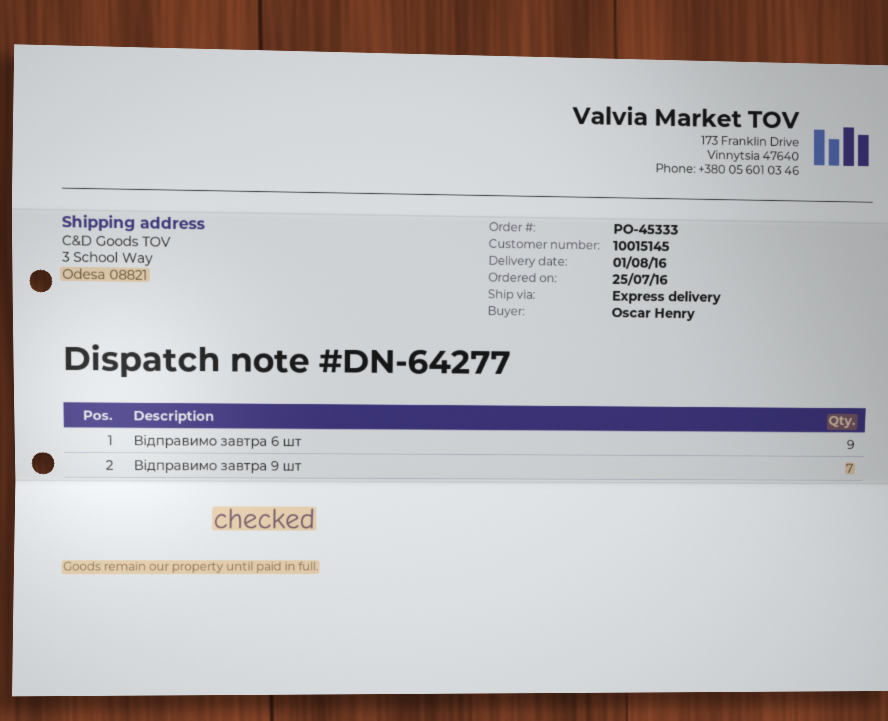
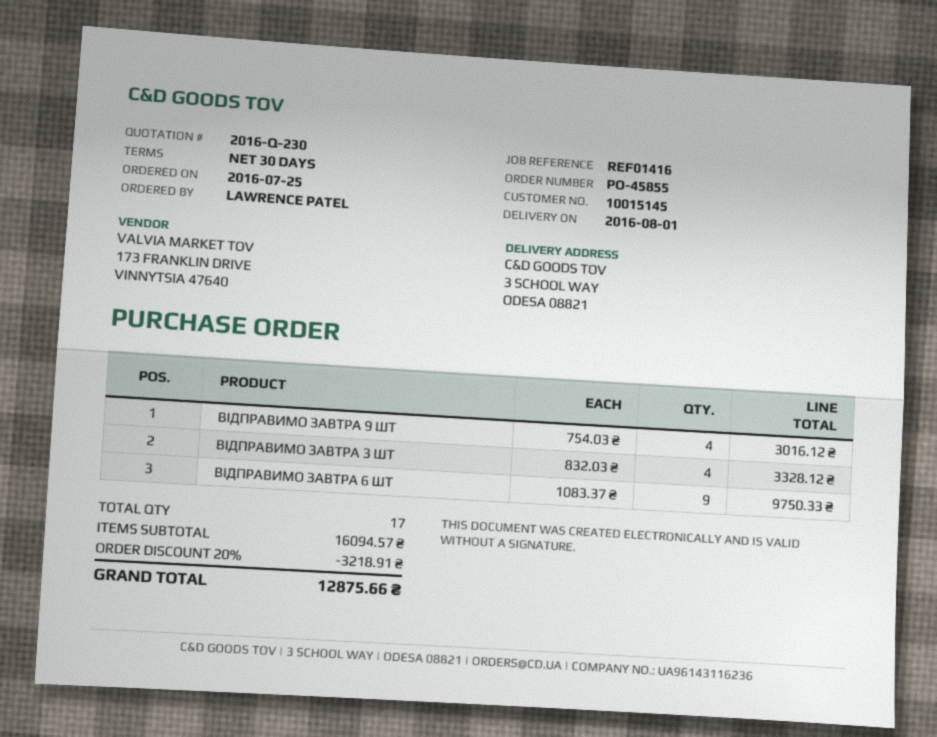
order number: PO-45333 -> PO-45855
ordered by: Oscar Henry -> LAWRENCE PATEL
Відправимо завтра 9 шт: 7 -> 4
ВІДПРАВИМО ЗАВТРА 3 ШТ: none -> 4

